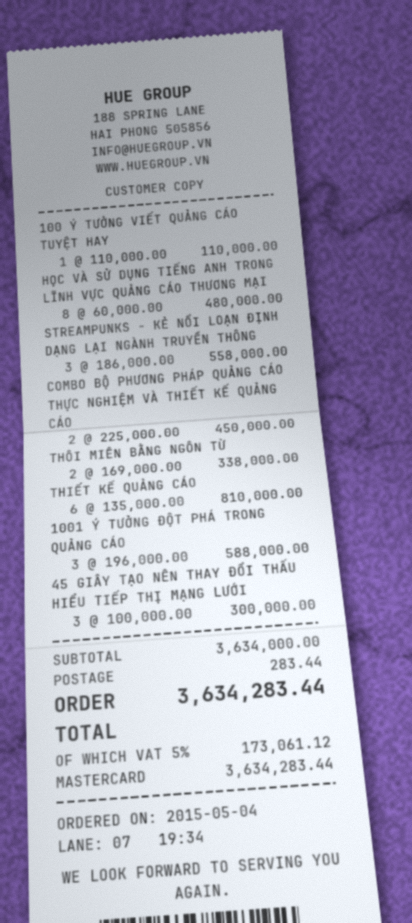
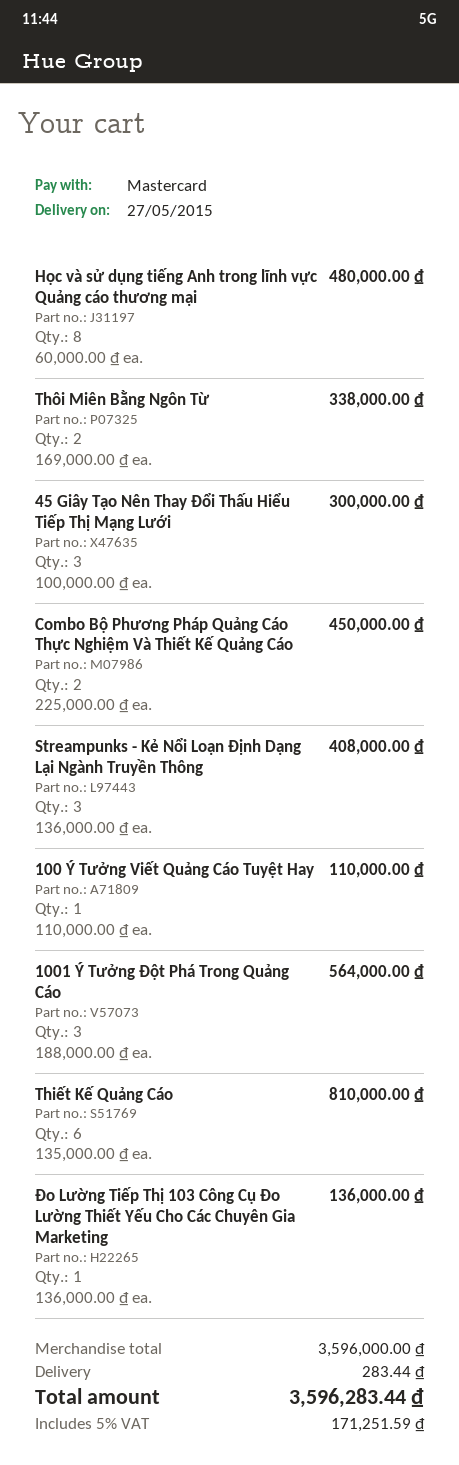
STREAMPUNKS - KẺ NỔI LOẠN ĐỊNH DẠNG LẠI NGÀNH TRUYỀN THÔNG: 3 x 186000.00 = 558000.00 -> 3 x 136000.00 = 408000.00
1001 Ý TƯỞNG ĐỘT PHÁ TRONG QUẢNG CÁO: 3 x 196000.00 = 588000.00 -> 3 x 188000.00 = 564000.00
Đo Lường Tiếp Thị 103 Công Cụ Đo Lường Thiết Yếu Cho Các Chuyên Gia Marketing: none -> 1 x 136000.00 = 136000.00
subtotal: 3634000.00 -> 3596000.00
tax: 5% = 173061.12 -> 5% = 171251.59
total: 3634283.44 -> 3596283.44

